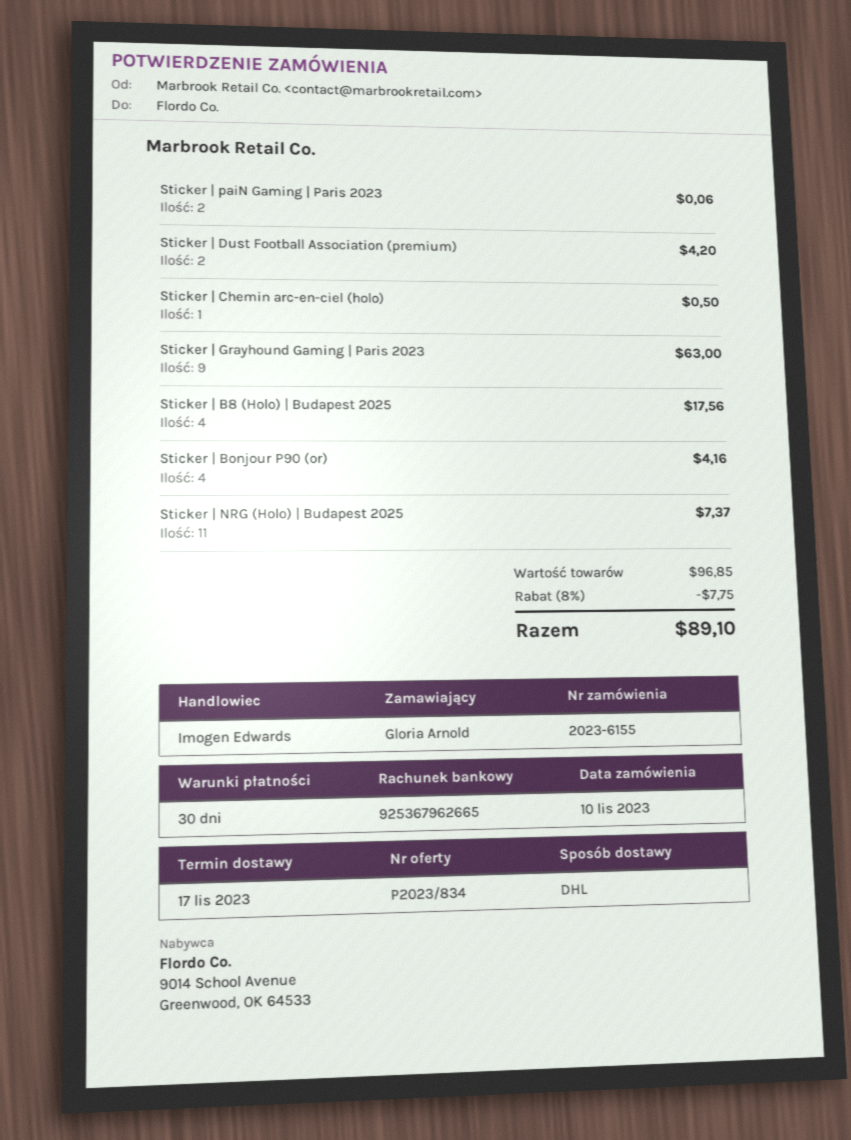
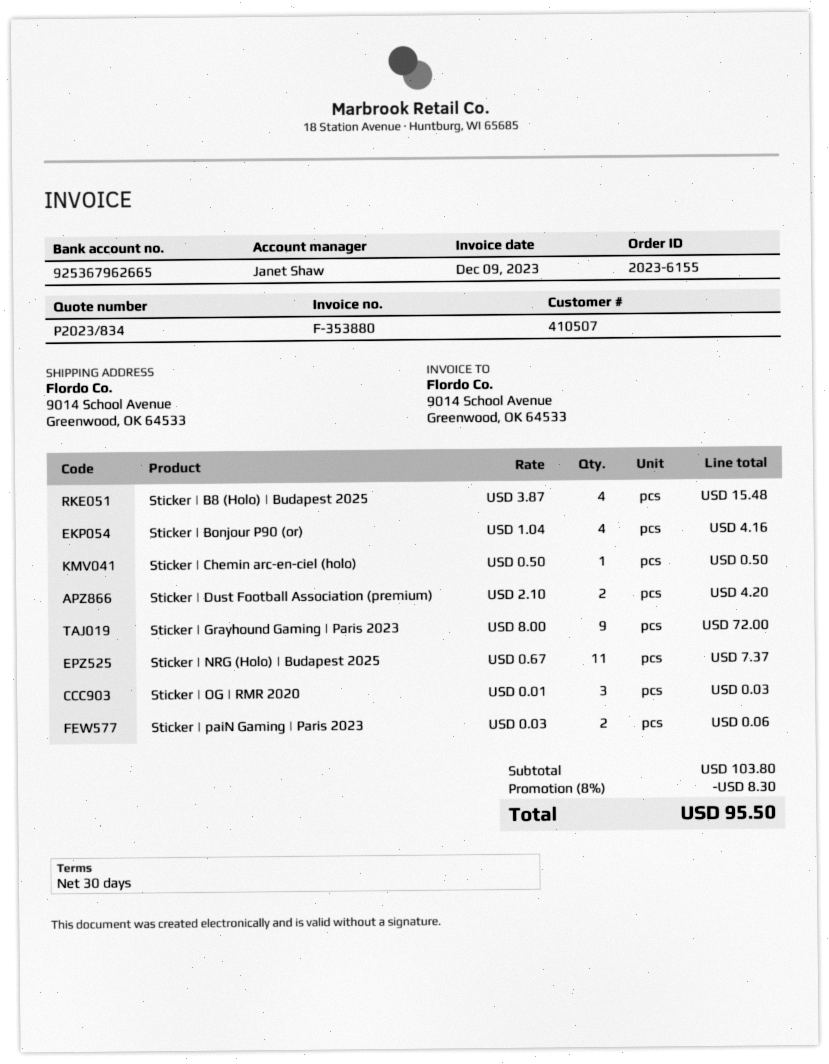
sales rep: Imogen Edwards -> Janet Shaw
Sticker | Grayhound Gaming | Paris 2023: 9 for 63.00 -> 9 for 72.00
Sticker | B8 (Holo) | Budapest 2025: 4 for 17.56 -> 4 for 15.48
Sticker | OG | RMR 2020: none -> 3 for 0.03
subtotal: 96.85 -> 103.80
discount: 8% = 7.75 -> 8% = 8.30
total: 89.10 -> 95.50

